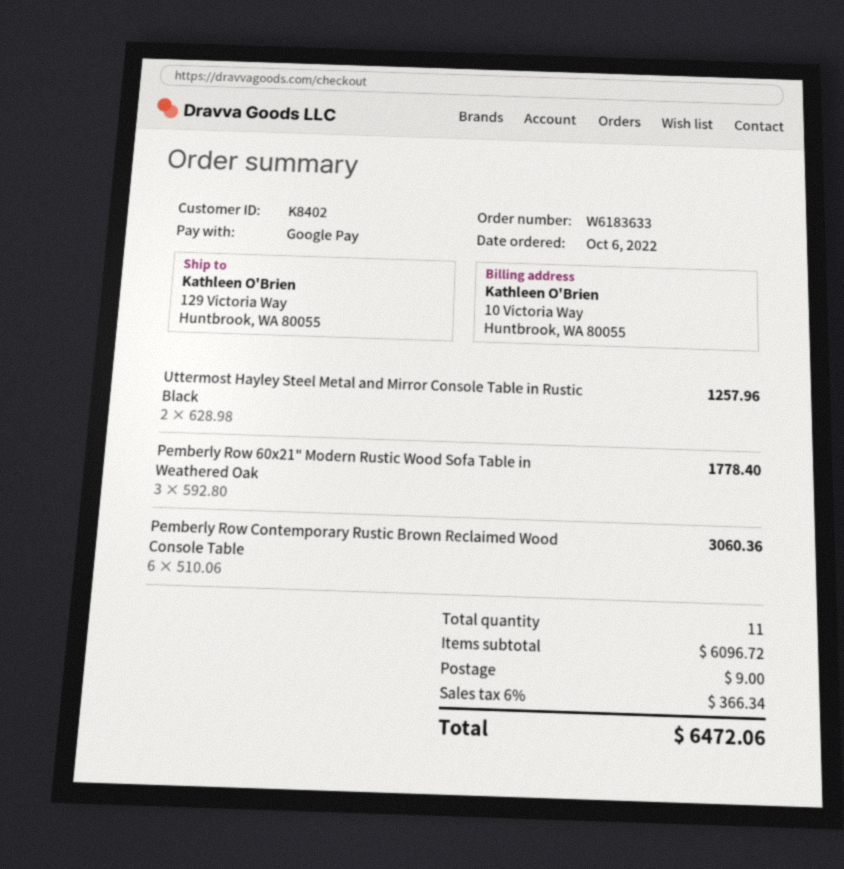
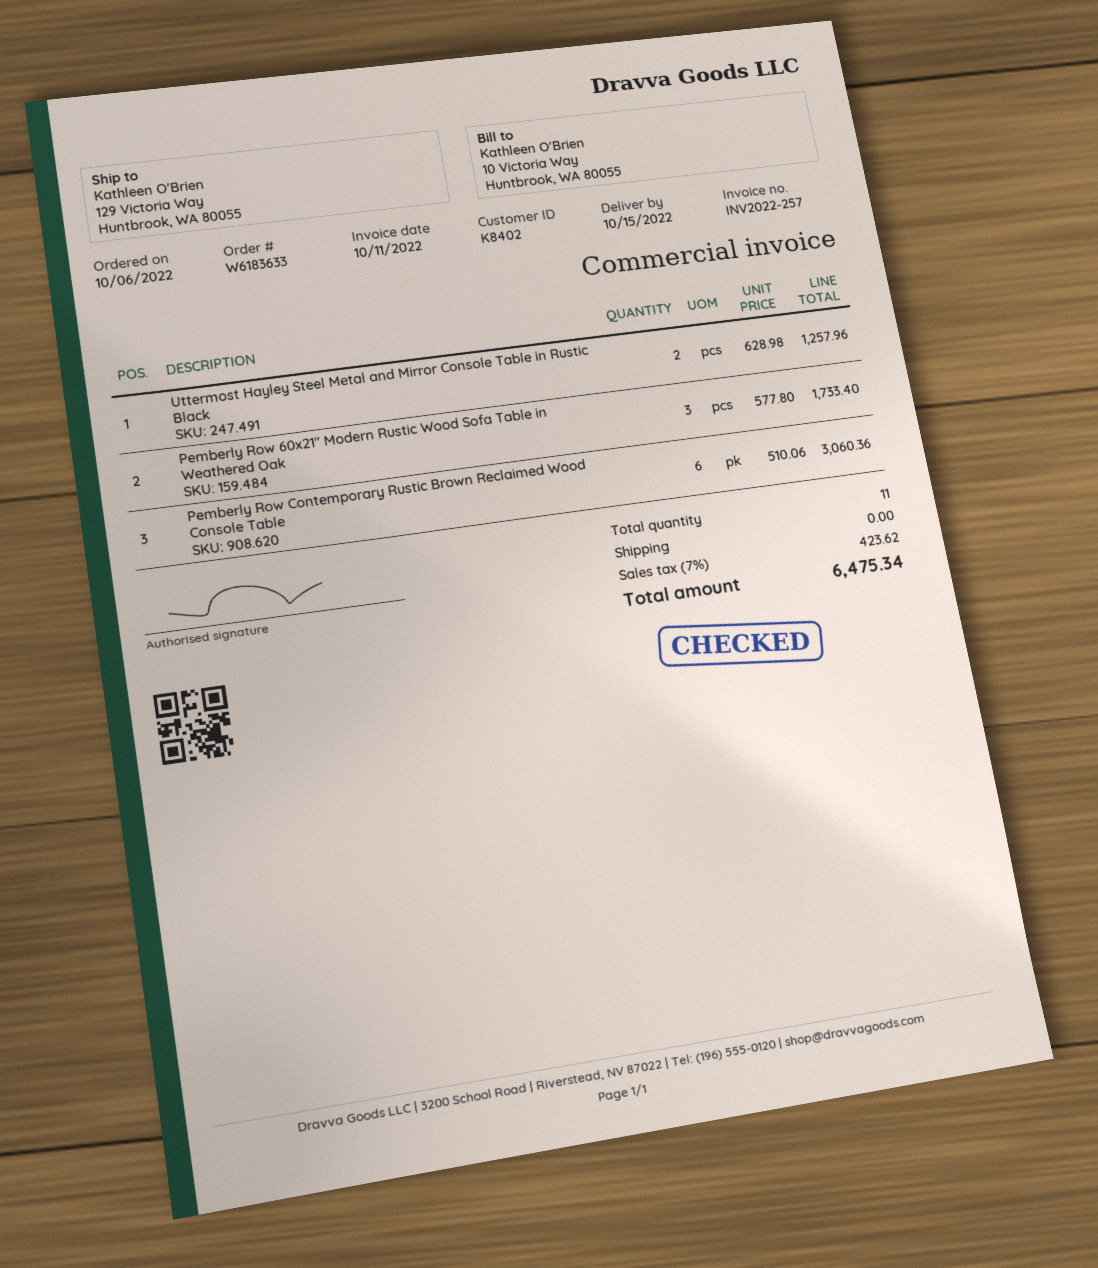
Pemberly Row 60x21" Modern Rustic Wood Sofa Table in Weathered Oak: 3 x 592.80 = 1778.40 -> 3 x 577.80 = 1733.40
shipping: 9.00 -> 0.00
tax: 6% = 366.34 -> 7% = 423.62
total: 6472.06 -> 6475.34

